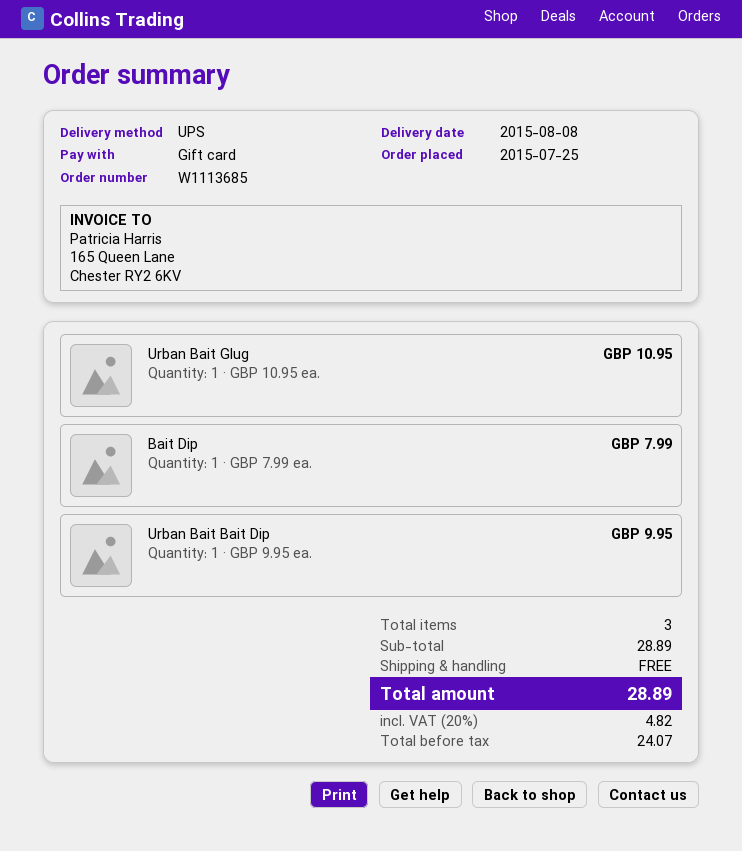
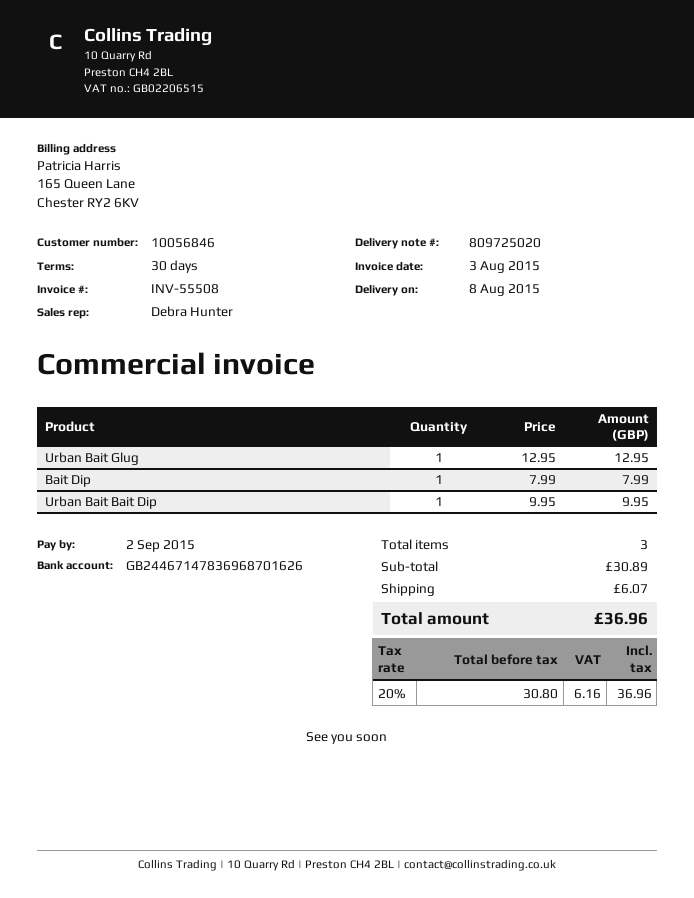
Urban Bait Glug: 1 x 10.95 = 10.95 -> 1 x 12.95 = 12.95
subtotal: 28.89 -> 30.89
shipping: 0.00 -> 6.07
net: 24.07 -> 30.80
tax: 20% = 4.82 -> 20% = 6.16
total: 28.89 -> 36.96

